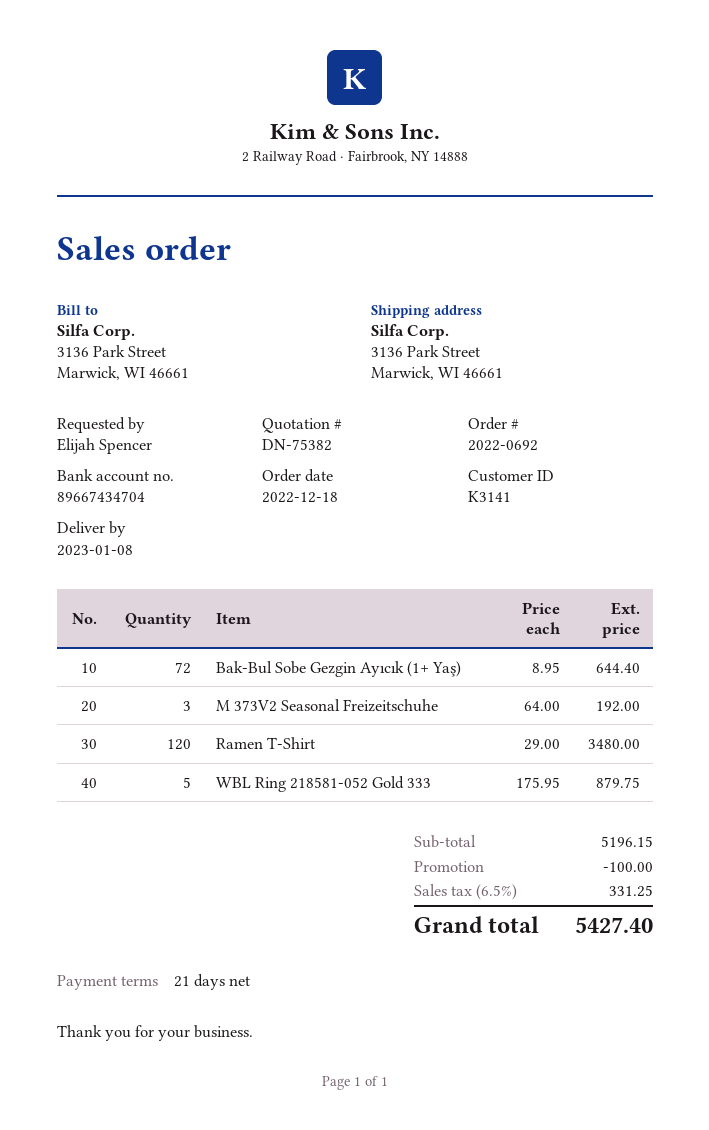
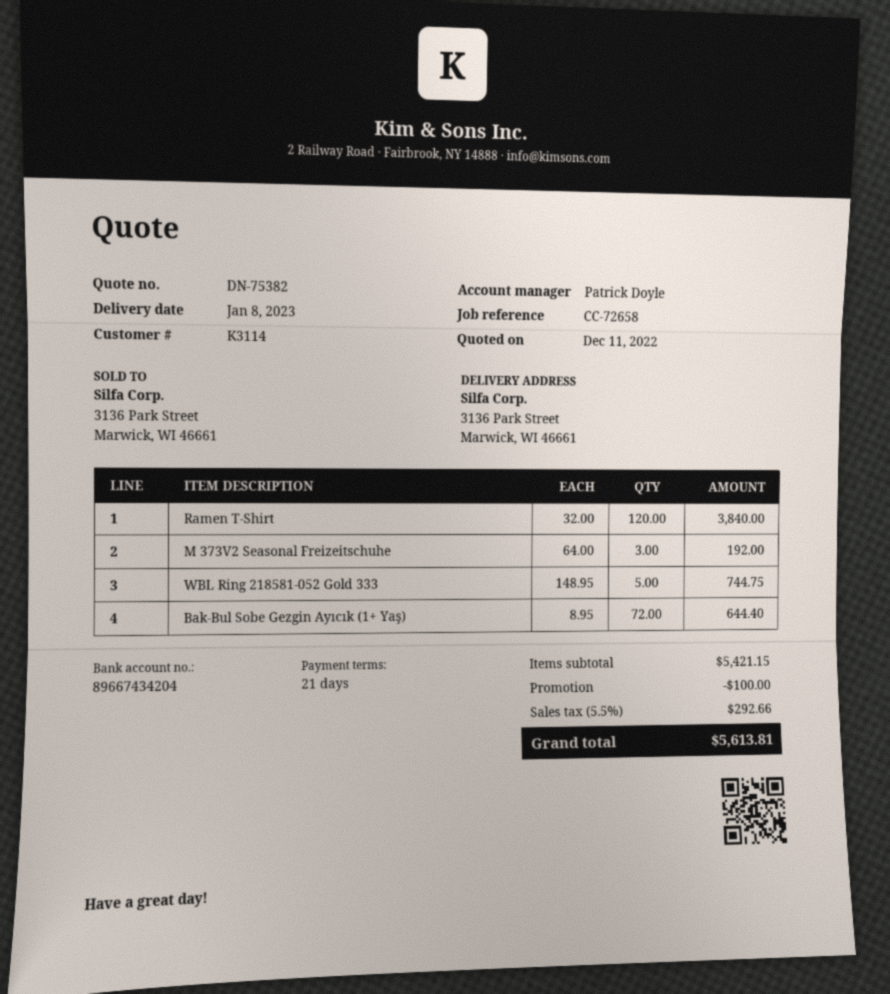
customer number: K3141 -> K3114
bank account: 89667434704 -> 89667434204
Ramen T-Shirt: 120 x 29.00 = 3480.00 -> 120 x 32.00 = 3840.00
WBL Ring 218581-052 Gold 333: 5 x 175.95 = 879.75 -> 5 x 148.95 = 744.75
subtotal: 5196.15 -> 5421.15
tax: 6.5% = 331.25 -> 5.5% = 292.66
total: 5427.40 -> 5613.81

